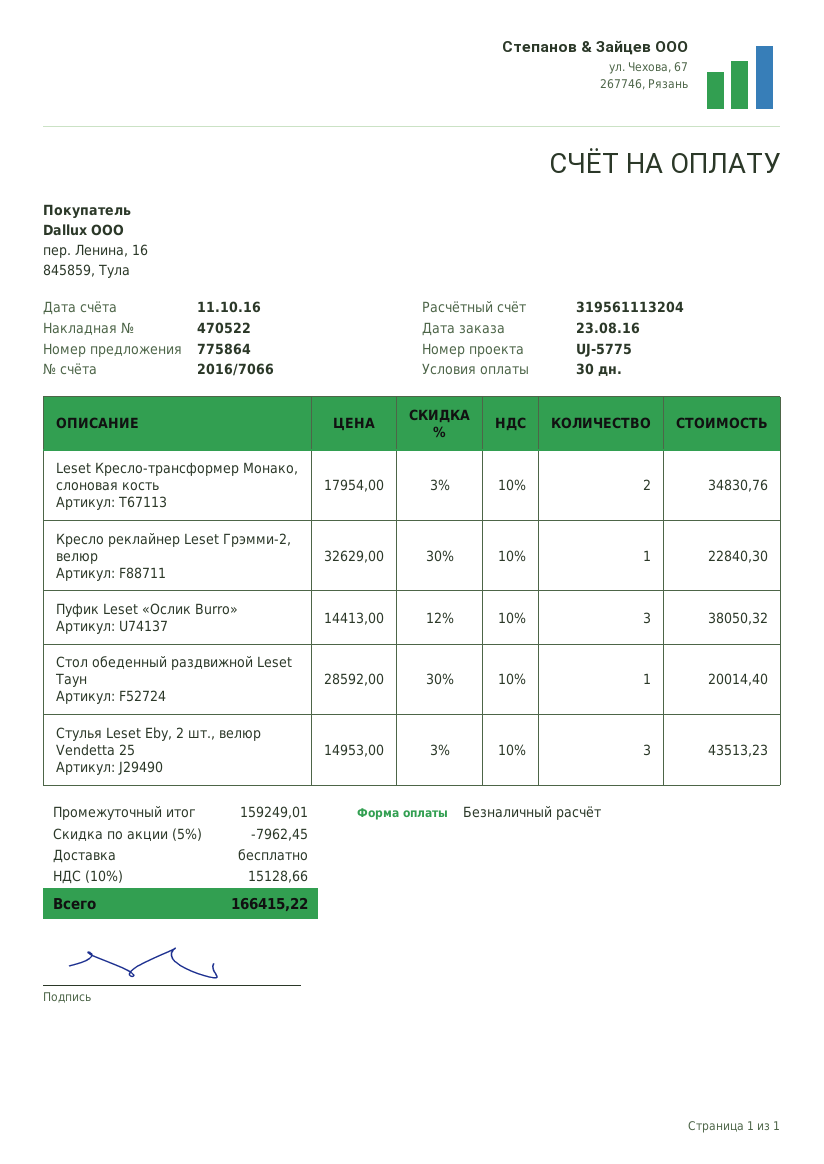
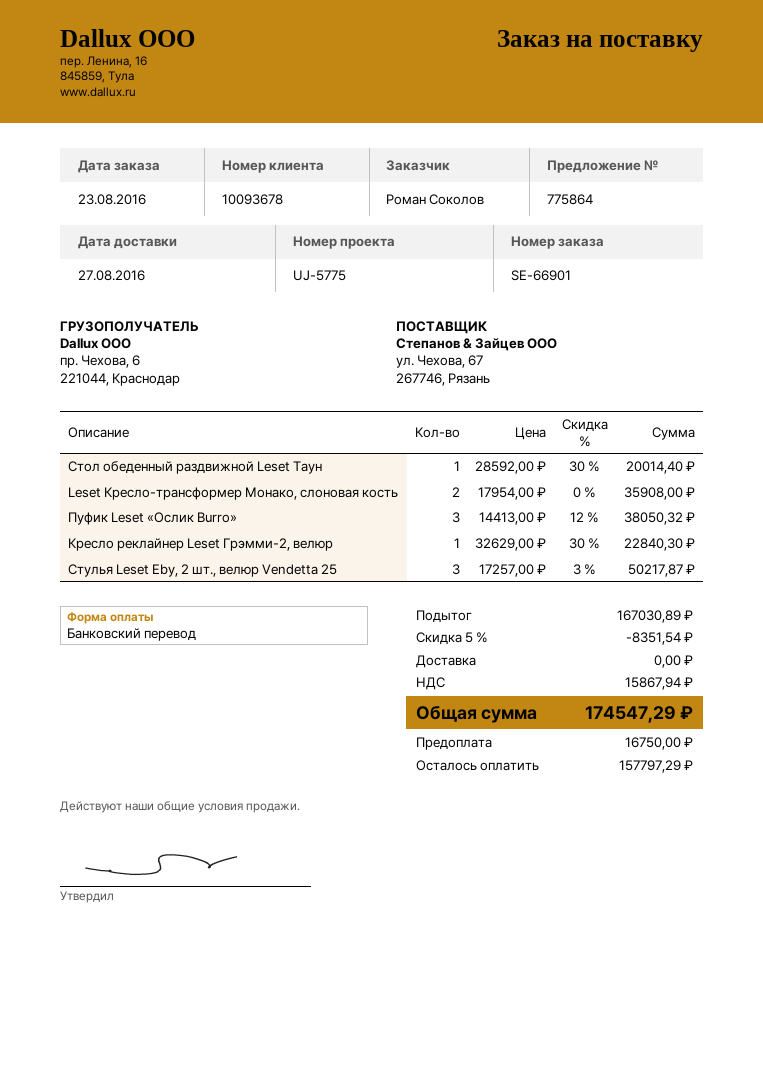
Leset Кресло-трансформер Монако, слоновая кость: 2 x 17954.00 - 3% = 34830.76 -> 2 x 17954.00 = 35908.00
Стулья Leset Eby, 2 шт., велюр Vendetta 25: 3 x 14953.00 - 3% = 43513.23 -> 3 x 17257.00 - 3% = 50217.87
subtotal: 159249.01 -> 167030.89
discount: 5% = 7962.45 -> 5% = 8351.54
tax: 15128.66 -> 15867.94
total: 166415.22 -> 174547.29

